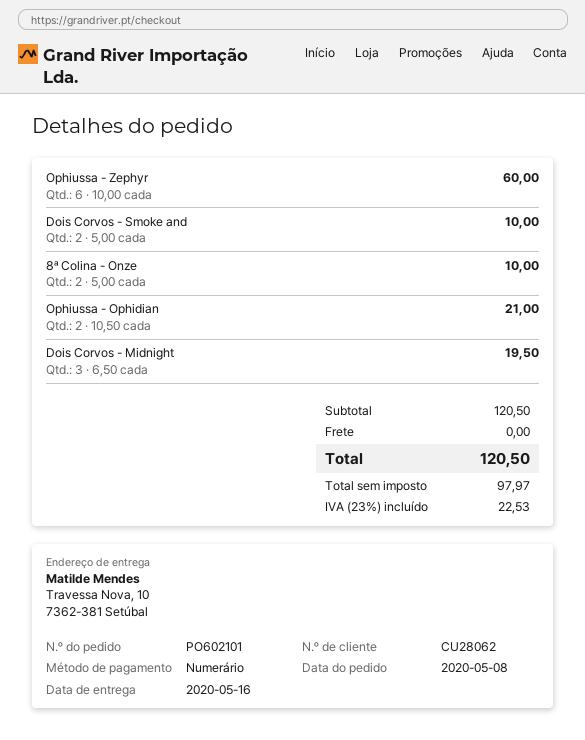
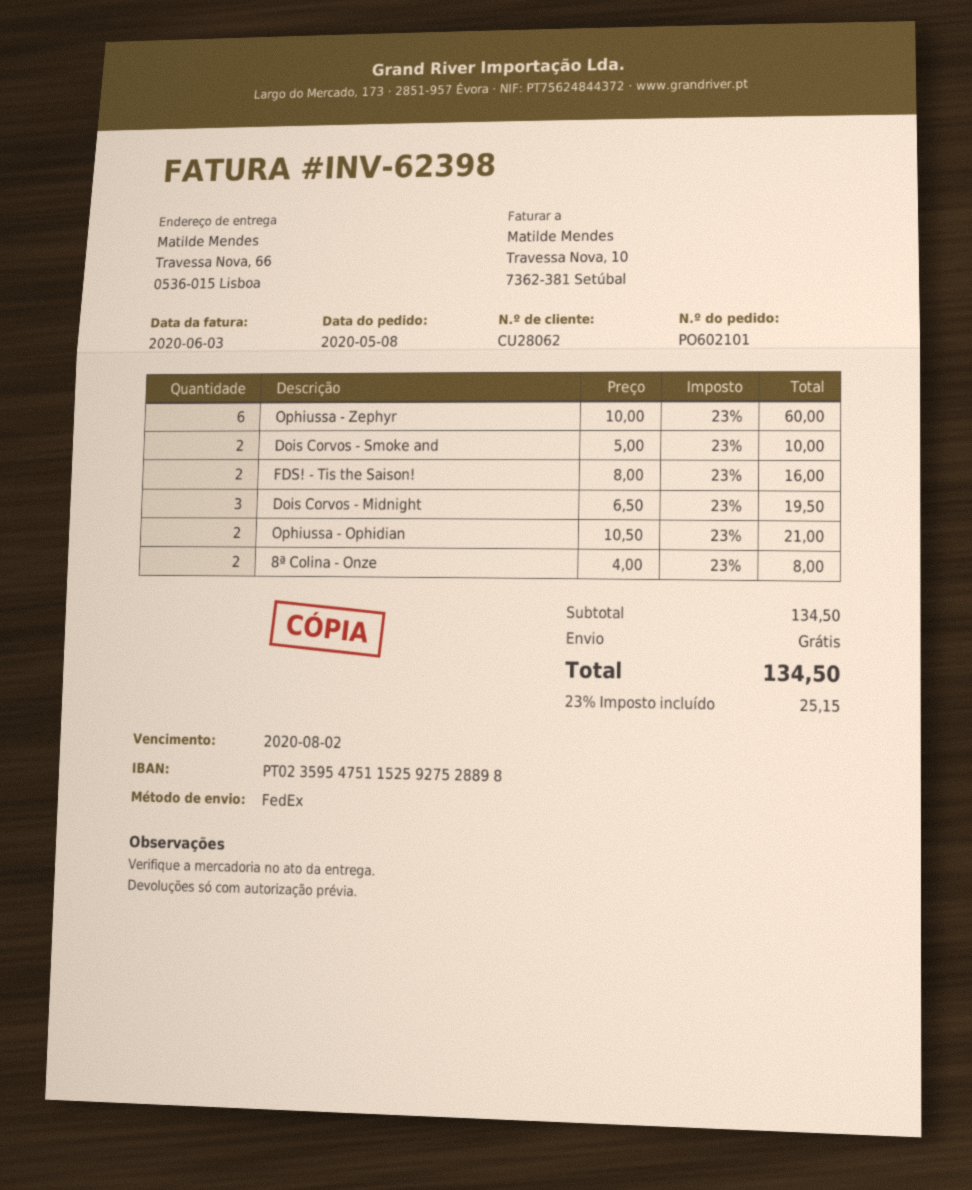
ship to: Travessa Nova, 10, 7362-381 Setúbal -> Travessa Nova, 66, 0536-015 Lisboa
8ª Colina - Onze: 2 x 5.00 = 10.00 -> 2 x 4.00 = 8.00
FDS! - Tis the Saison!: none -> 2 x 8.00 = 16.00
subtotal: 120.50 -> 134.50
tax: 23% = 22.53 -> 23% = 25.15
total: 120.50 -> 134.50

